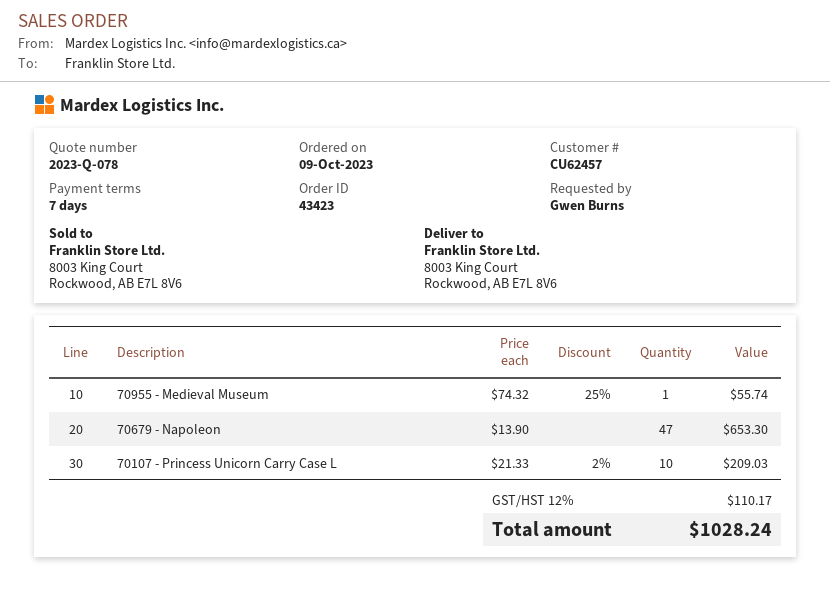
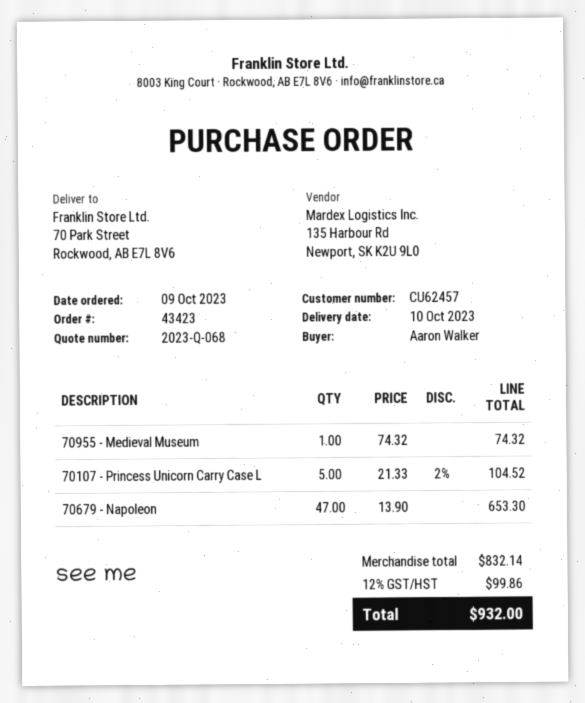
quote number: 2023-Q-078 -> 2023-Q-068
ordered by: Gwen Burns -> Aaron Walker
ship to: 8003 King Court, Rockwood, AB E7L 8V6 -> 70 Park Street, Rockwood, AB E7L 8V6
70955 - Medieval Museum: 1 x 74.32 - 25% = 55.74 -> 1 x 74.32 = 74.32
70107 - Princess Unicorn Carry Case L: 10 x 21.33 - 2% = 209.03 -> 5 x 21.33 - 2% = 104.52
tax: 12% = 110.17 -> 12% = 99.86
total: 1028.24 -> 932.00

